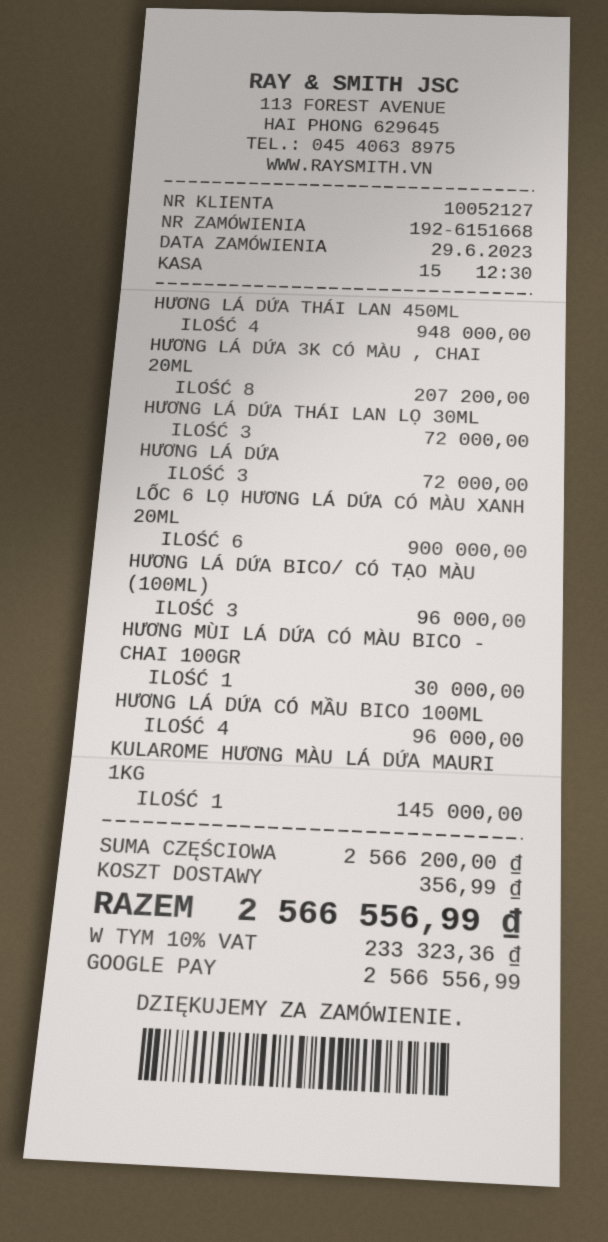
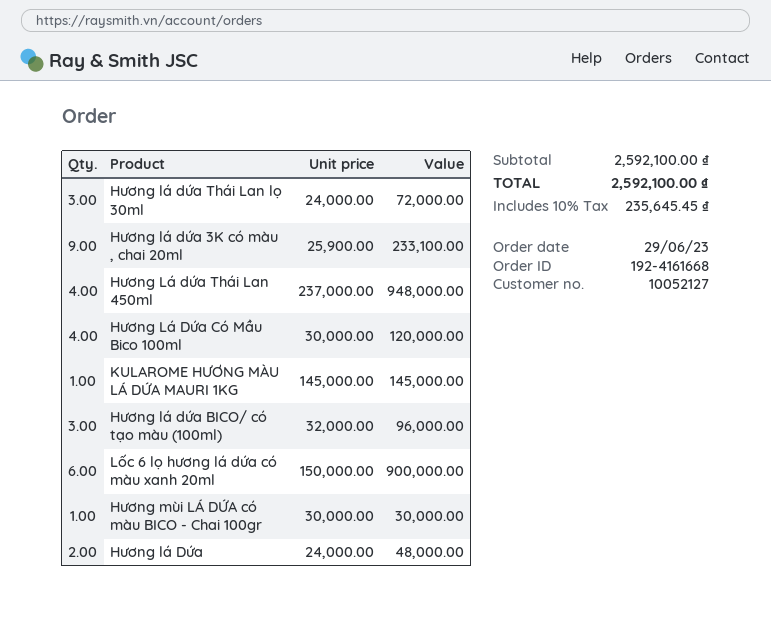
order number: 192-6151668 -> 192-4161668
HƯƠNG LÁ DỨA 3K CÓ MÀU , CHAI 20ML: 8 for 207200.00 -> 9 for 233100.00
HƯƠNG LÁ DỨA: 3 for 72000.00 -> 2 for 48000.00
HƯƠNG LÁ DỨA CÓ MẦU BICO 100ML: 4 for 96000.00 -> 4 for 120000.00
subtotal: 2566200.00 -> 2592100.00
shipping: 356.99 -> none
tax: 10% = 233323.36 -> 10% = 235645.45
total: 2566556.99 -> 2592100.00

